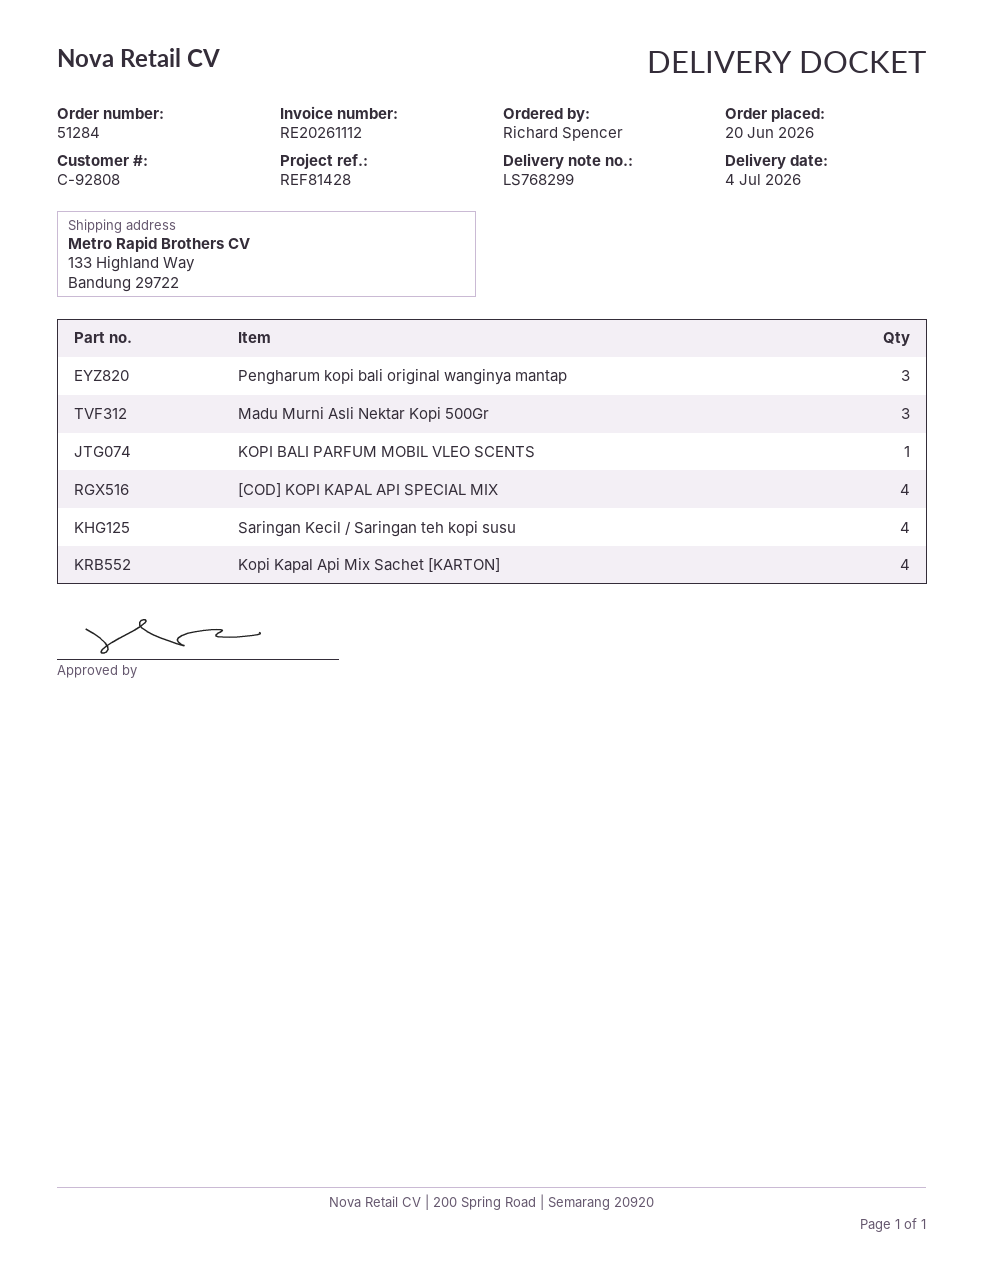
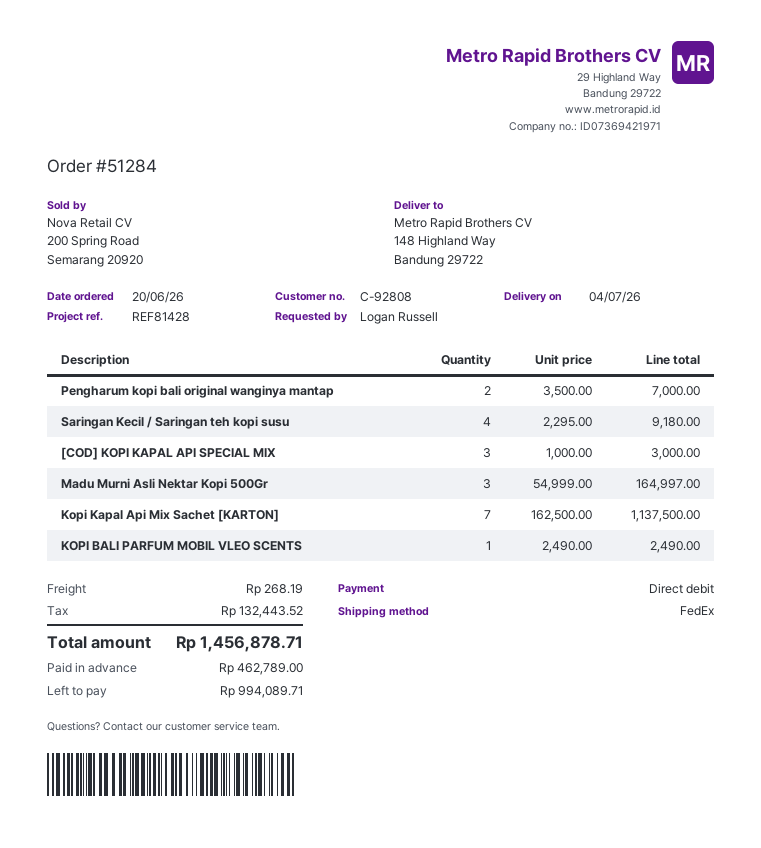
ordered by: Richard Spencer -> Logan Russell
ship to: 133 Highland Way, Bandung 29722 -> 148 Highland Way, Bandung 29722
Pengharum kopi bali original wanginya mantap: 3 -> 2
[COD] KOPI KAPAL API SPECIAL MIX: 4 -> 3
Kopi Kapal Api Mix Sachet [KARTON]: 4 -> 7

